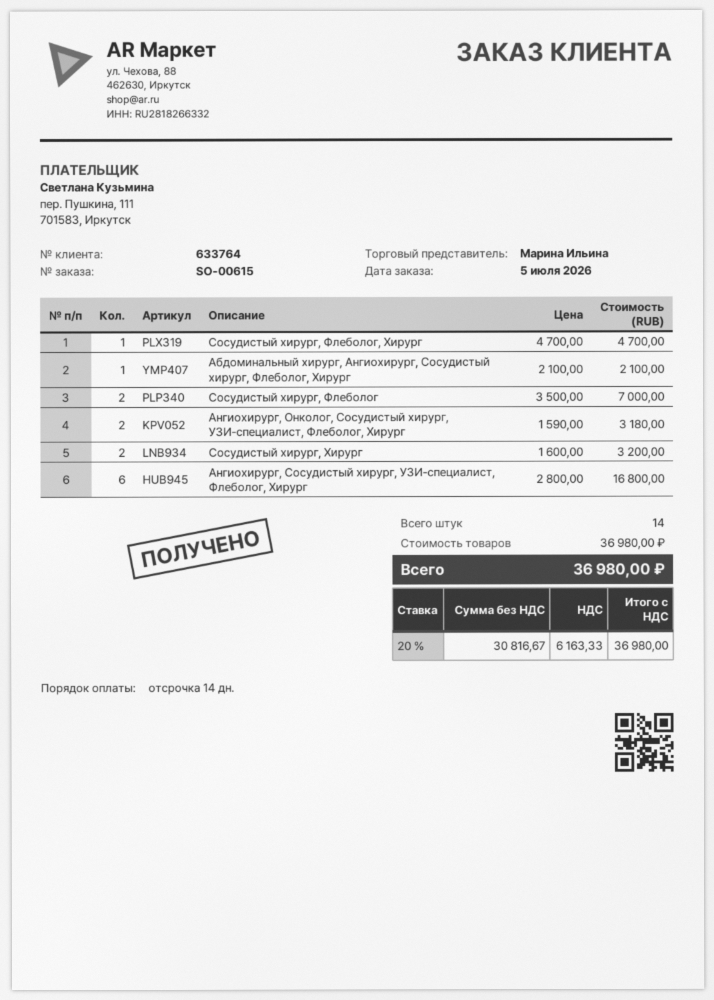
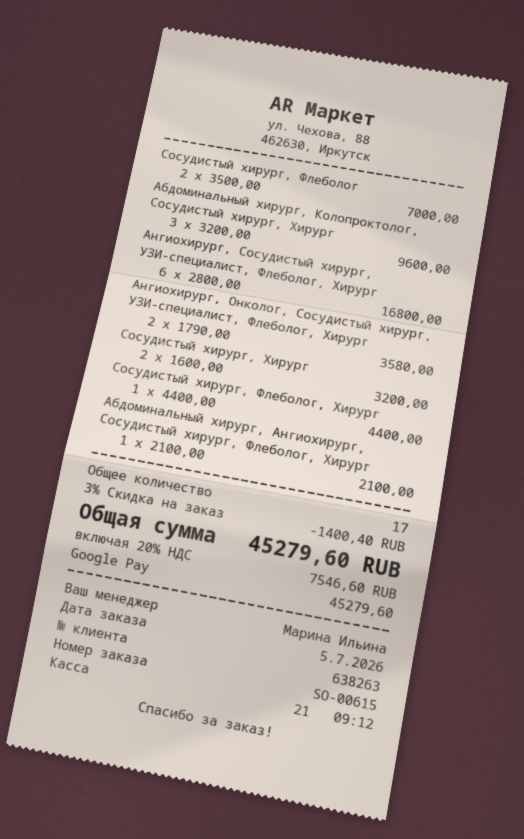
customer number: 633764 -> 638263
Сосудистый хирург, Флеболог, Хирург: 1 x 4700.00 = 4700.00 -> 1 x 4400.00 = 4400.00
Ангиохирург, Онколог, Сосудистый хирург, УЗИ-специалист, Флеболог, Хирург: 2 x 1590.00 = 3180.00 -> 2 x 1790.00 = 3580.00
Абдоминальный хирург, Колопроктолог, Сосудистый хирург, Хирург: none -> 3 x 3200.00 = 9600.00
total quantity: 14 -> 17
discount: none -> 3% = 1400.40
tax: 20% = 6163.33 -> 20% = 7546.60
total: 36980.00 -> 45279.60

